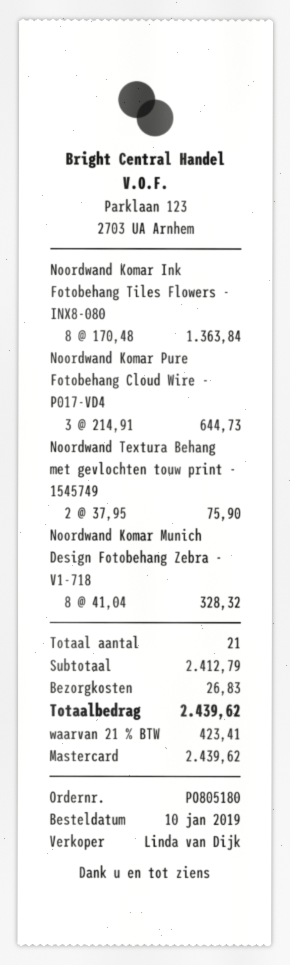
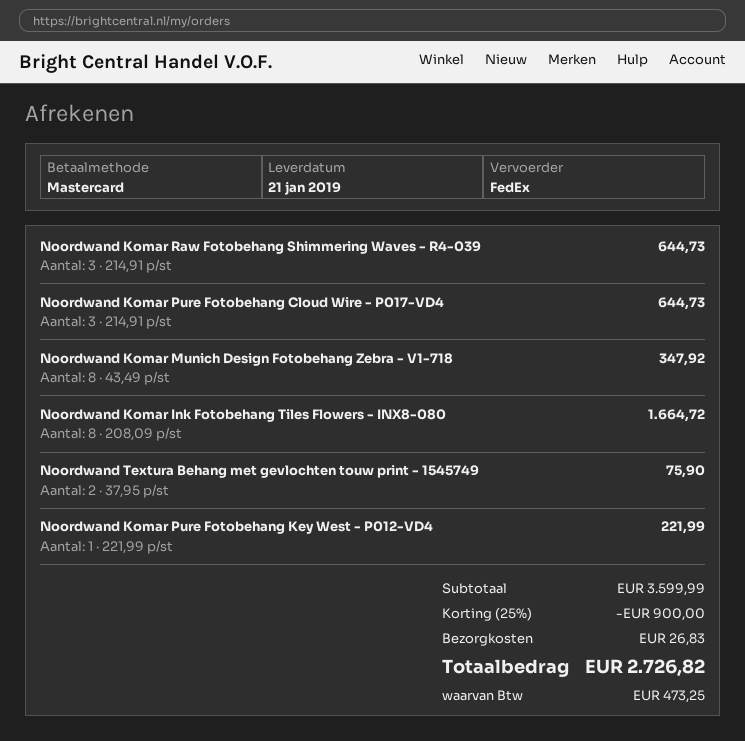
Noordwand Komar Ink Fotobehang Tiles Flowers - INX8-080: 8 x 170.48 = 1363.84 -> 8 x 208.09 = 1664.72
Noordwand Komar Munich Design Fotobehang Zebra - V1-718: 8 x 41.04 = 328.32 -> 8 x 43.49 = 347.92
Noordwand Komar Raw Fotobehang Shimmering Waves - R4-039: none -> 3 x 214.91 = 644.73
Noordwand Komar Pure Fotobehang Key West - P012-VD4: none -> 1 x 221.99 = 221.99
subtotal: 2412.79 -> 3599.99
discount: none -> 25% = 900.00
tax: 423.41 -> 473.25
total: 2439.62 -> 2726.82

